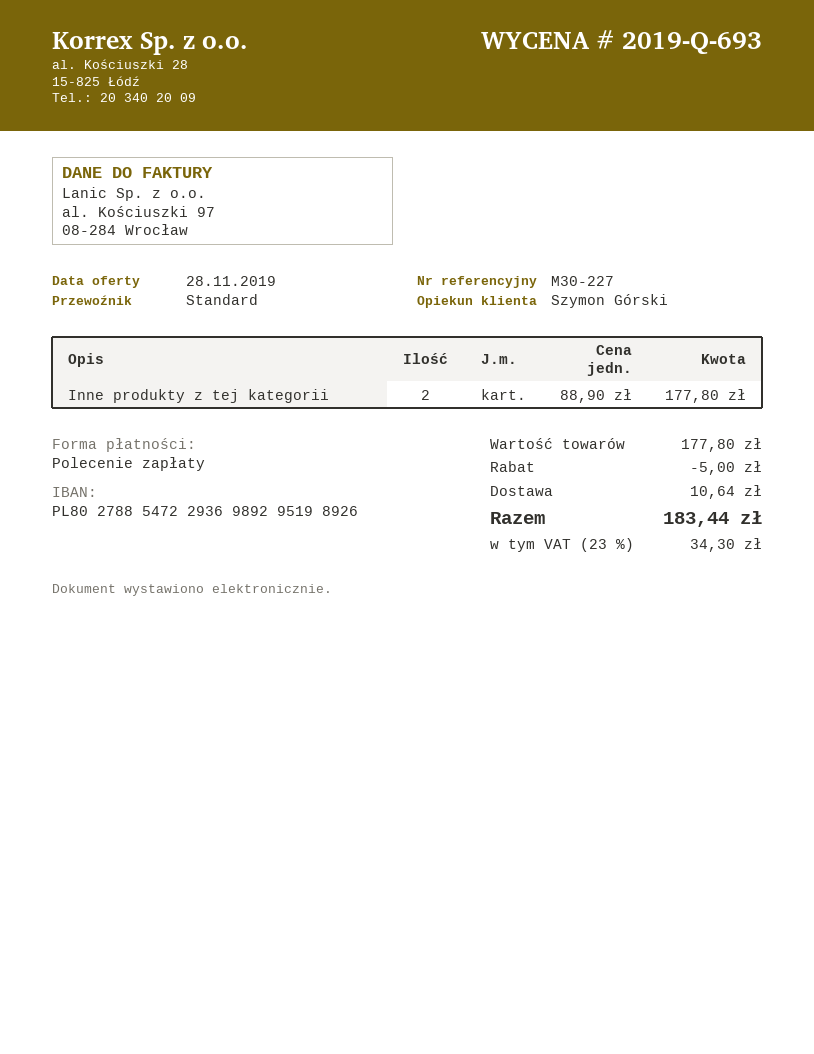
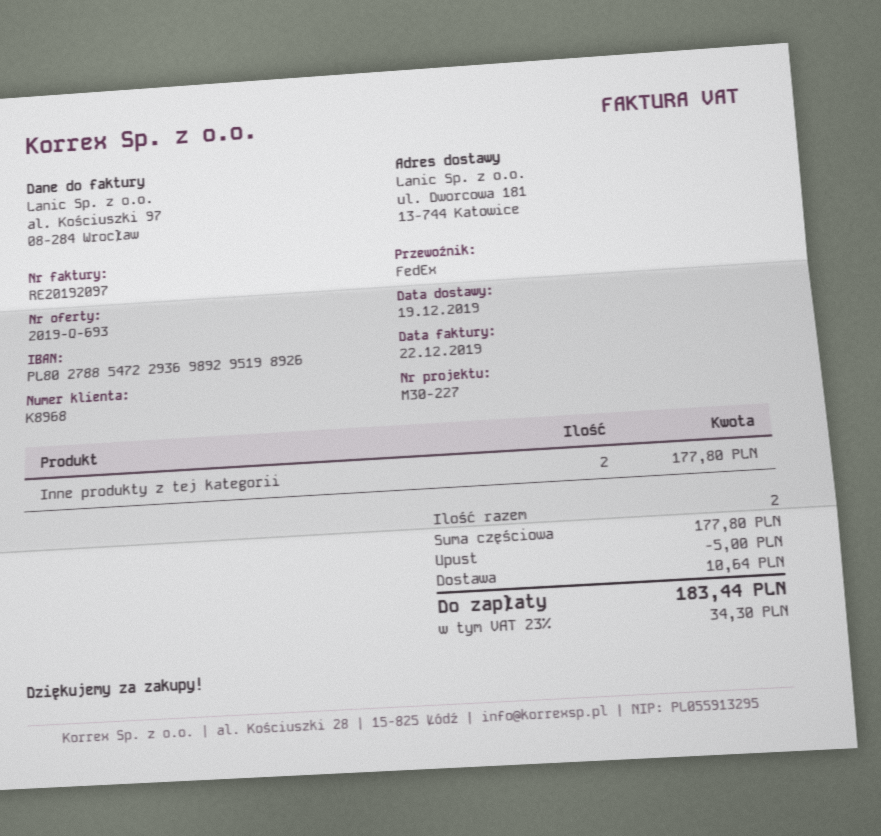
shipping method: standard -> FedEx

